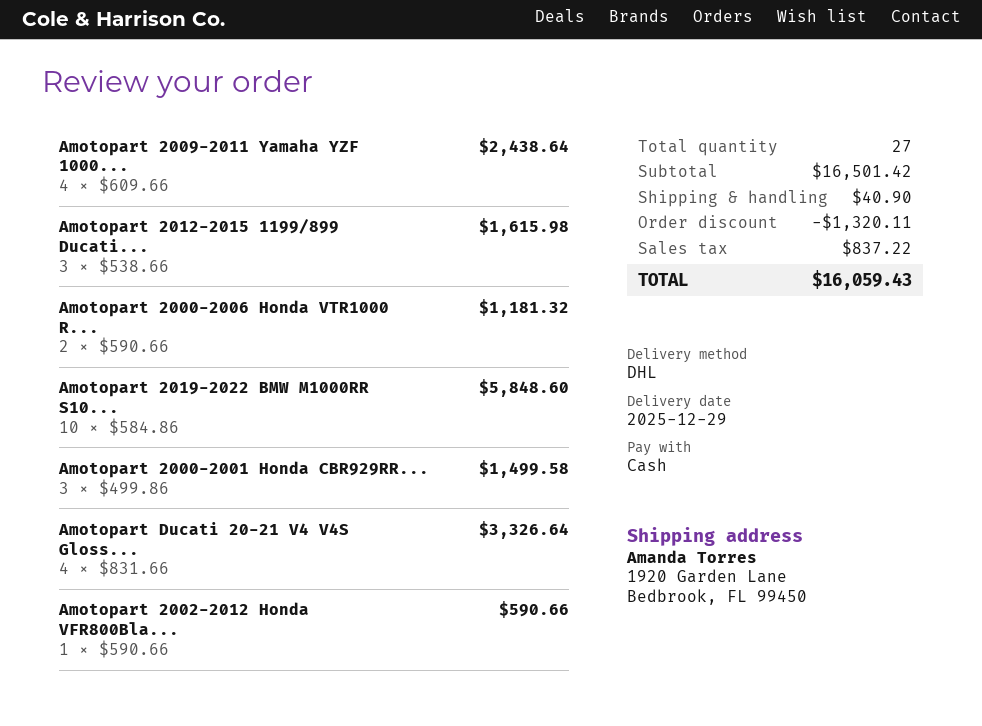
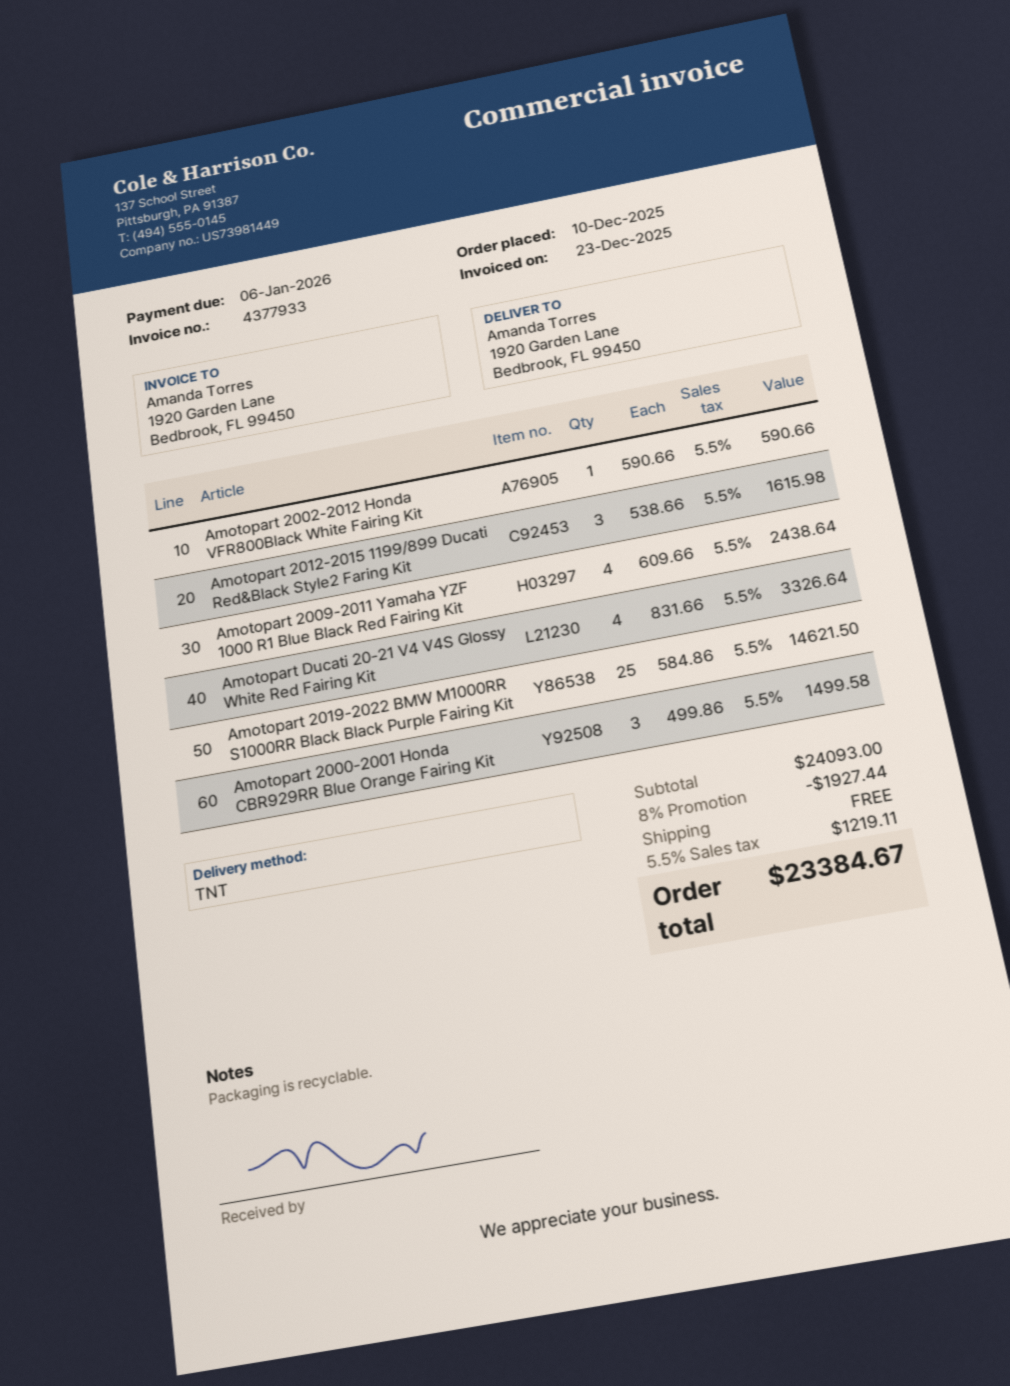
shipping method: DHL -> TNT
Amotopart 2000-2006 Honda VTR1000 R...: 2 x 590.66 = 1181.32 -> none
Amotopart 2019-2022 BMW M1000RR S10...: 10 x 584.86 = 5848.60 -> 25 x 584.86 = 14621.50
subtotal: 16501.42 -> 24093.00
discount: 1320.11 -> 1927.44
shipping: 40.90 -> 0.00
tax: 837.22 -> 1219.11
total: 16059.43 -> 23384.67

